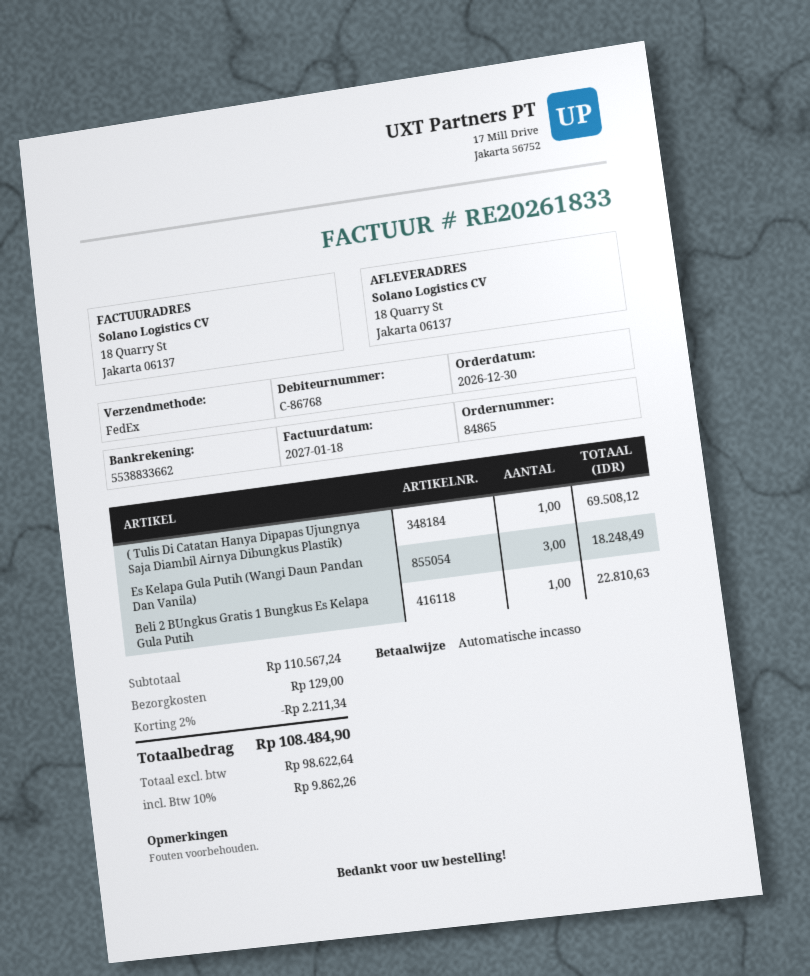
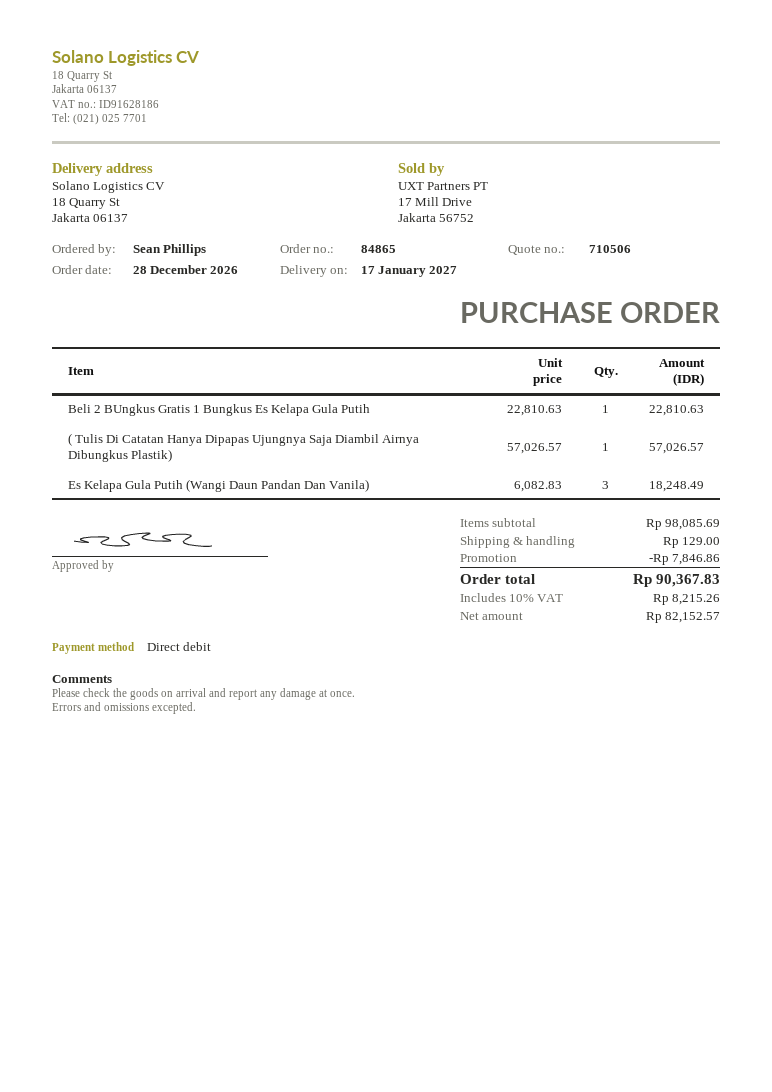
order date: 2026-12-30 -> 2026-12-28
( Tulis Di Catatan Hanya Dipapas Ujungnya Saja Diambil Airnya Dibungkus Plastik): 1 for 69508.12 -> 1 for 57026.57
subtotal: 110567.24 -> 98085.69
discount: 2211.34 -> 7846.86
net: 98622.64 -> 82152.57
tax: 10% = 9862.26 -> 10% = 8215.26
total: 108484.90 -> 90367.83

